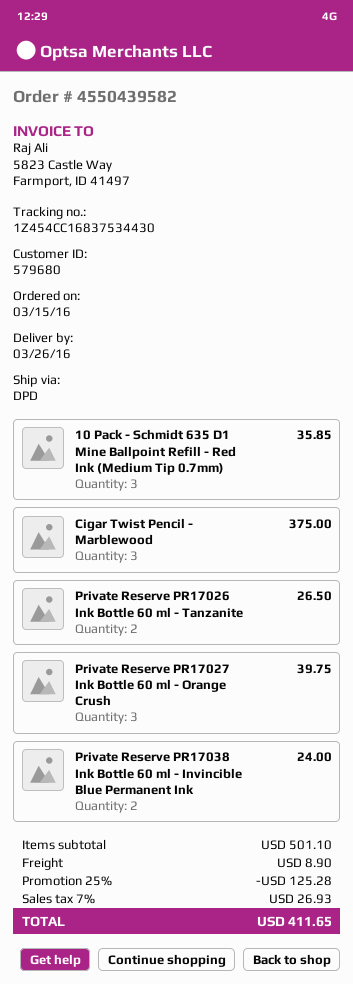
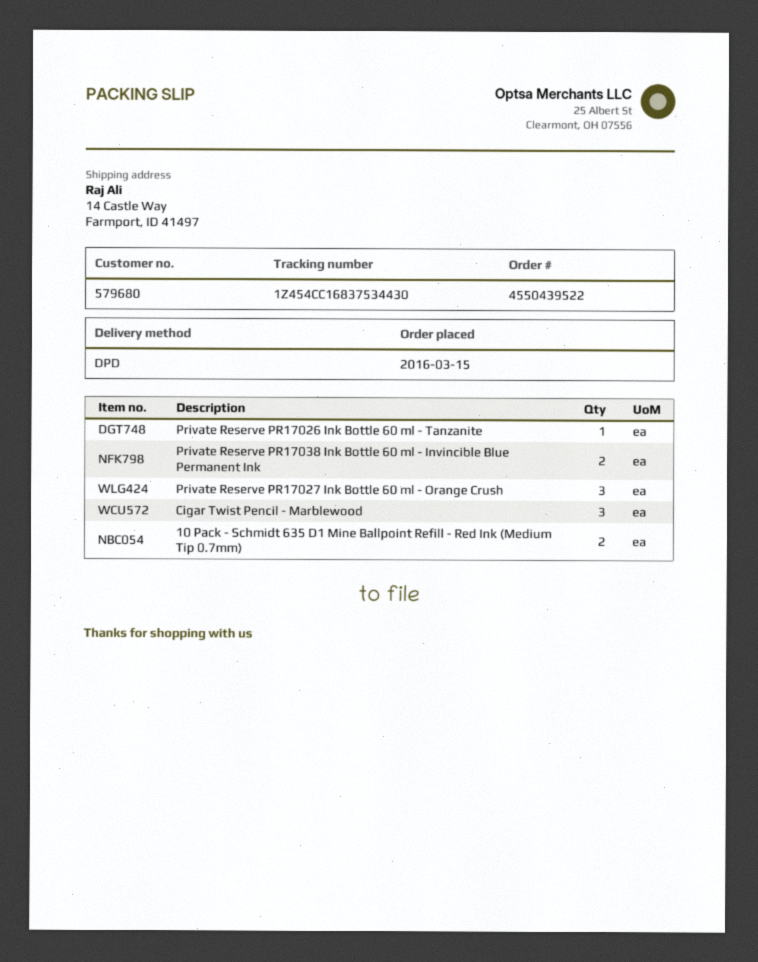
order number: 4550439582 -> 4550439522
10 Pack - Schmidt 635 D1 Mine Ballpoint Refill - Red Ink (Medium Tip 0.7mm): 3 -> 2
Private Reserve PR17026 Ink Bottle 60 ml - Tanzanite: 2 -> 1

